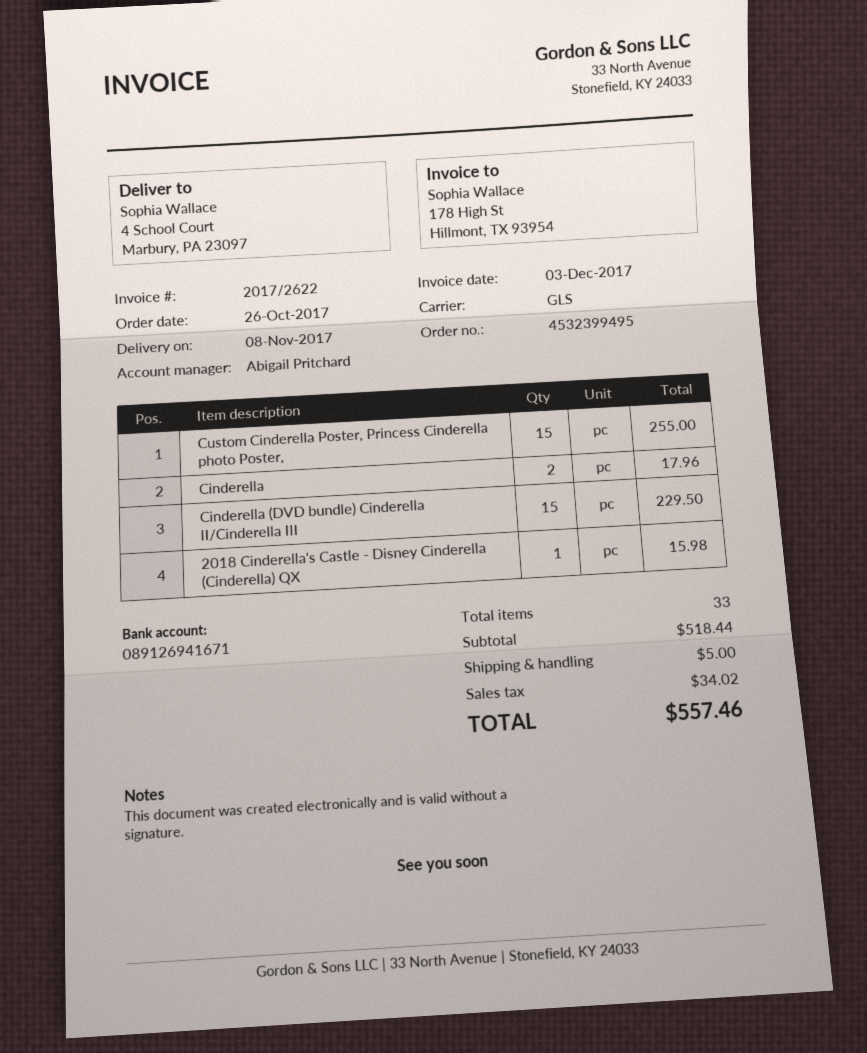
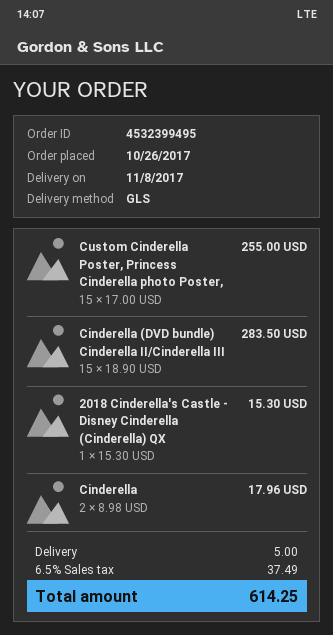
Cinderella (DVD bundle) Cinderella II/Cinderella III: 15 for 229.50 -> 15 for 283.50
2018 Cinderella's Castle - Disney Cinderella (Cinderella) QX: 1 for 15.98 -> 1 for 15.30
tax: 34.02 -> 37.49
total: 557.46 -> 614.25

